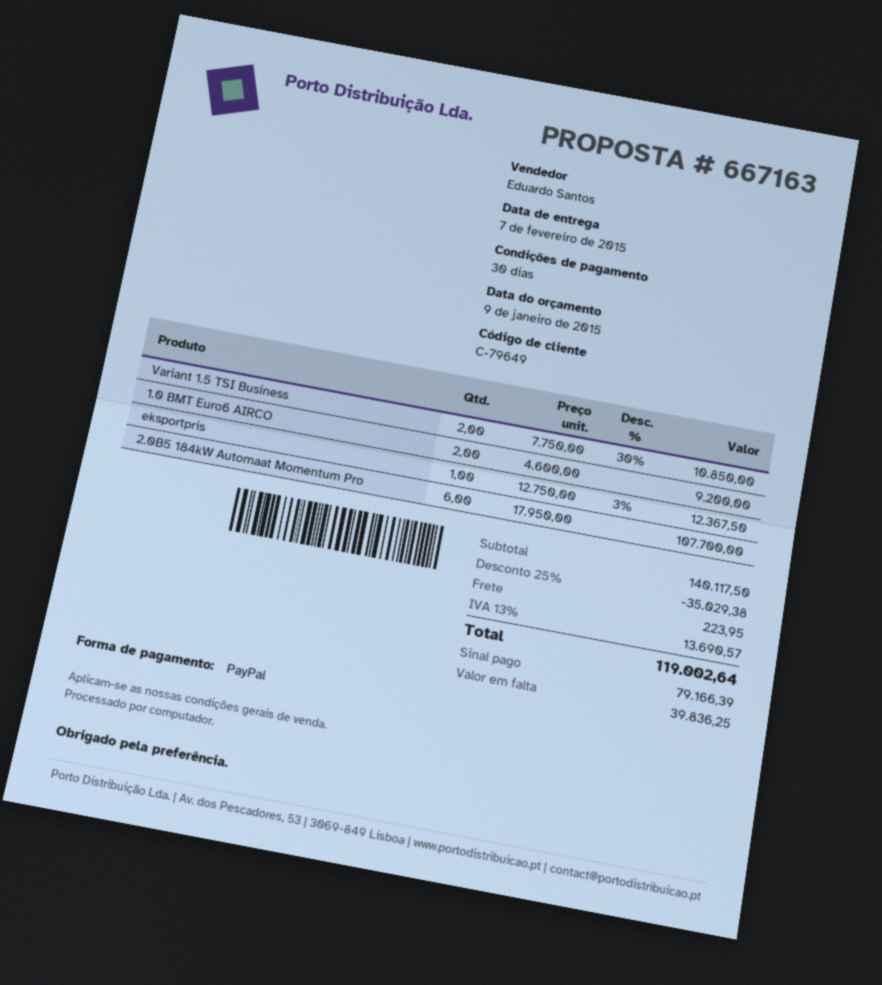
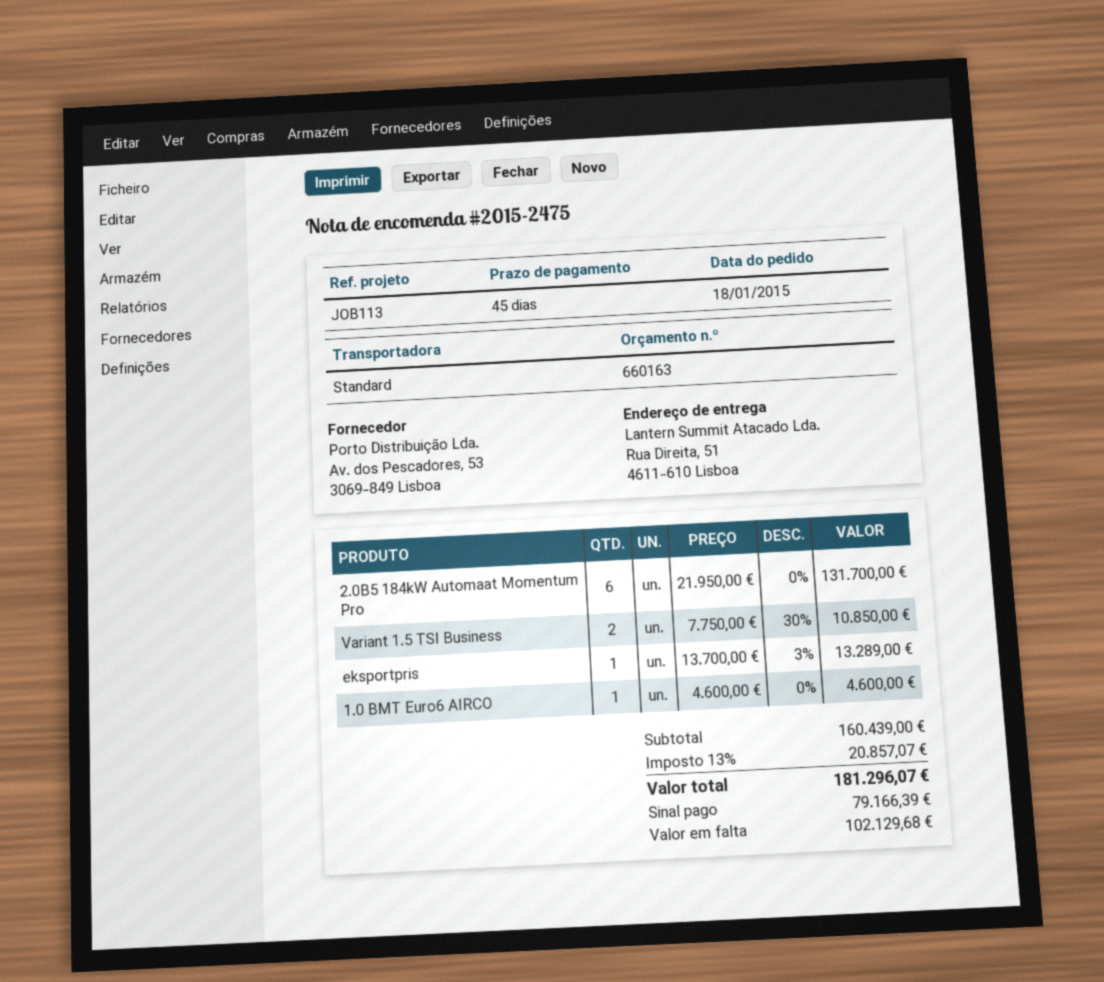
quote number: 667163 -> 660163
payment terms: 30 days -> 45 days
1.0 BMT Euro6 AIRCO: 2 x 4600.00 = 9200.00 -> 1 x 4600.00 = 4600.00
eksportpris: 1 x 12750.00 - 3% = 12367.50 -> 1 x 13700.00 - 3% = 13289.00
2.0B5 184kW Automaat Momentum Pro: 6 x 17950.00 = 107700.00 -> 6 x 21950.00 = 131700.00
subtotal: 140117.50 -> 160439.00
discount: 25% = 35029.38 -> none
shipping: 223.95 -> none
tax: 13% = 13690.57 -> 13% = 20857.07
total: 119002.64 -> 181296.07
balance: 39836.25 -> 102129.68

